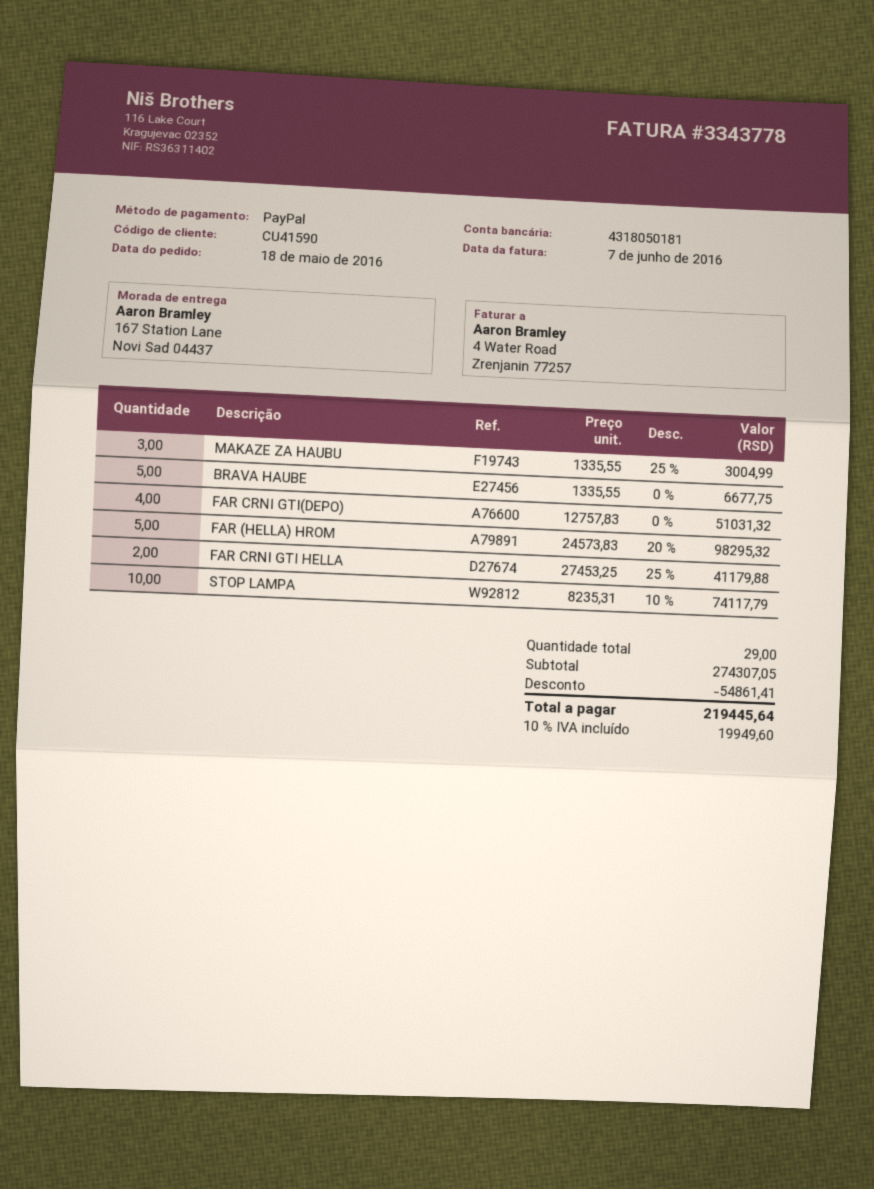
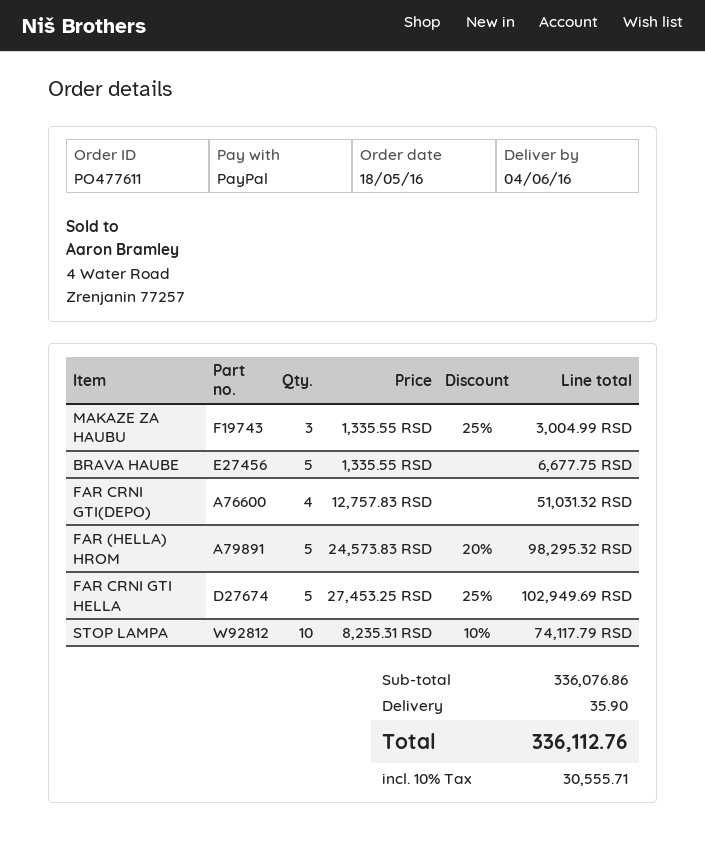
FAR CRNI GTI HELLA: 2 x 27453.25 - 25% = 41179.88 -> 5 x 27453.25 - 25% = 102949.69
subtotal: 274307.05 -> 336076.86
discount: 54861.41 -> none
shipping: none -> 35.90
tax: 10% = 19949.60 -> 10% = 30555.71
total: 219445.64 -> 336112.76

